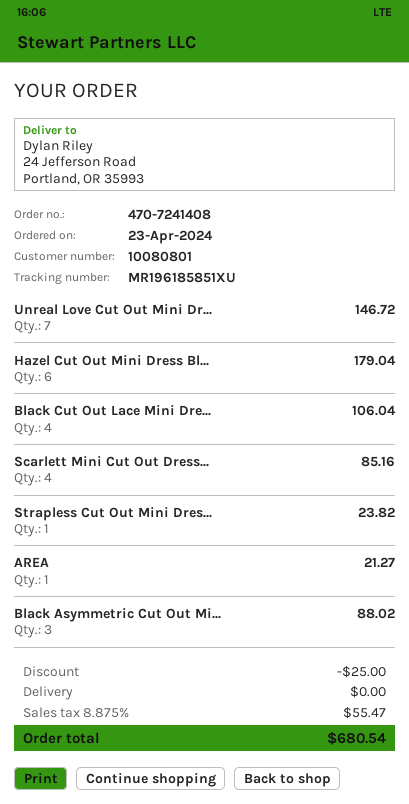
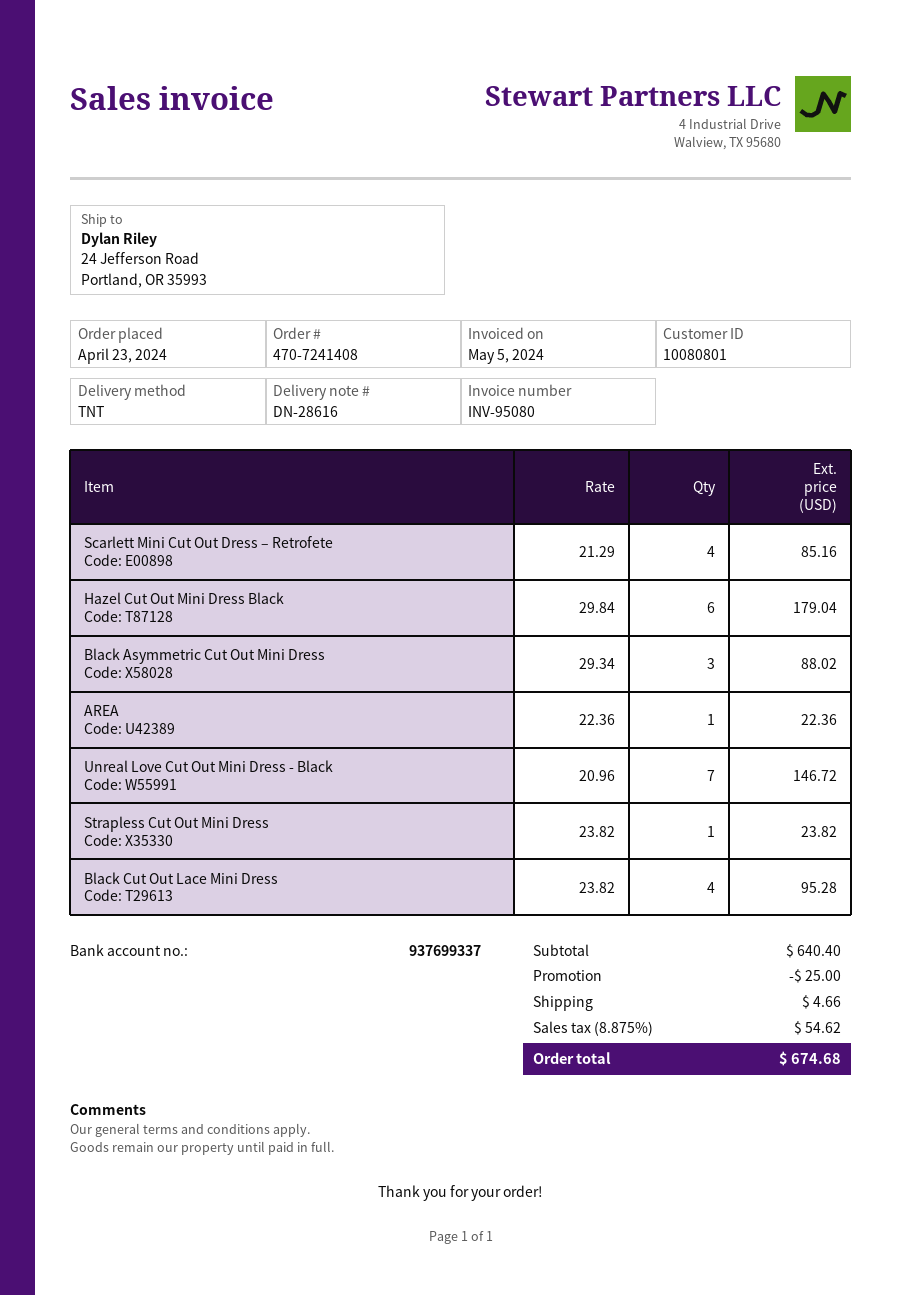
Black Cut Out Lace Mini Dre...: 4 for 106.04 -> 4 for 95.28
AREA: 1 for 21.27 -> 1 for 22.36
shipping: 0.00 -> 4.66
tax: 8.875% = 55.47 -> 8.875% = 54.62
total: 680.54 -> 674.68

